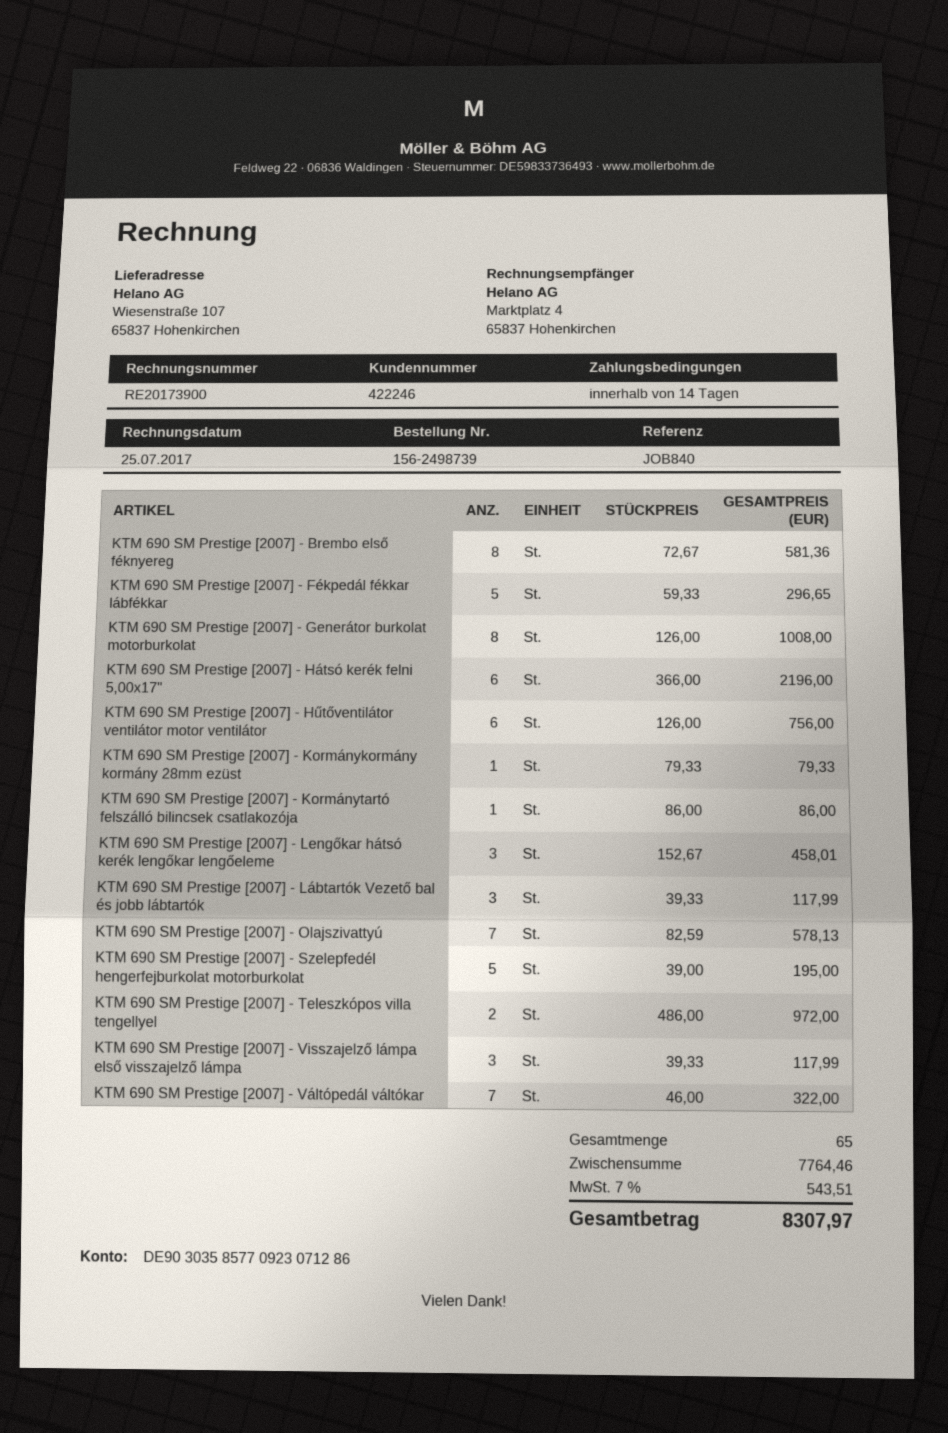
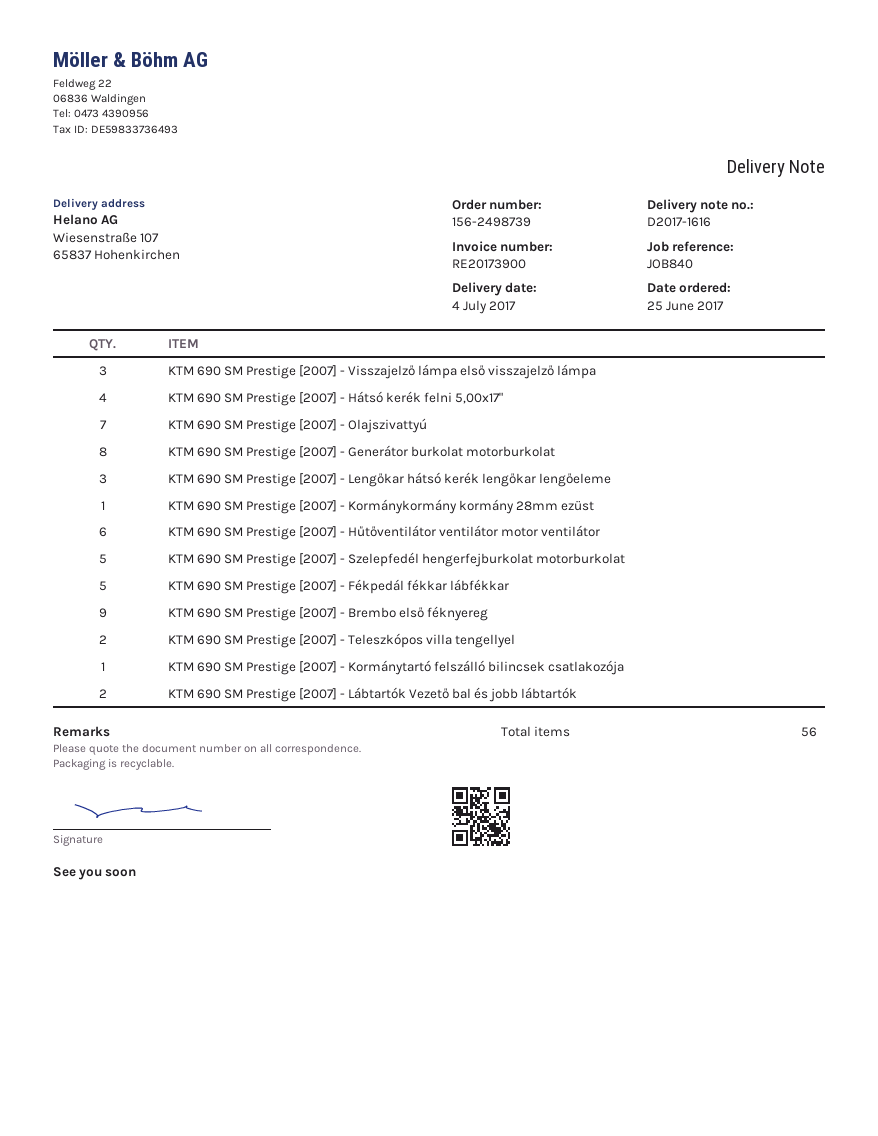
KTM 690 SM Prestige [2007] - Brembo első féknyereg: 8 -> 9
KTM 690 SM Prestige [2007] - Hátsó kerék felni 5,00x17": 6 -> 4
KTM 690 SM Prestige [2007] - Lábtartók Vezető bal és jobb lábtartók: 3 -> 2
KTM 690 SM Prestige [2007] - Váltópedál váltókar: 7 -> none
total quantity: 65 -> 56

